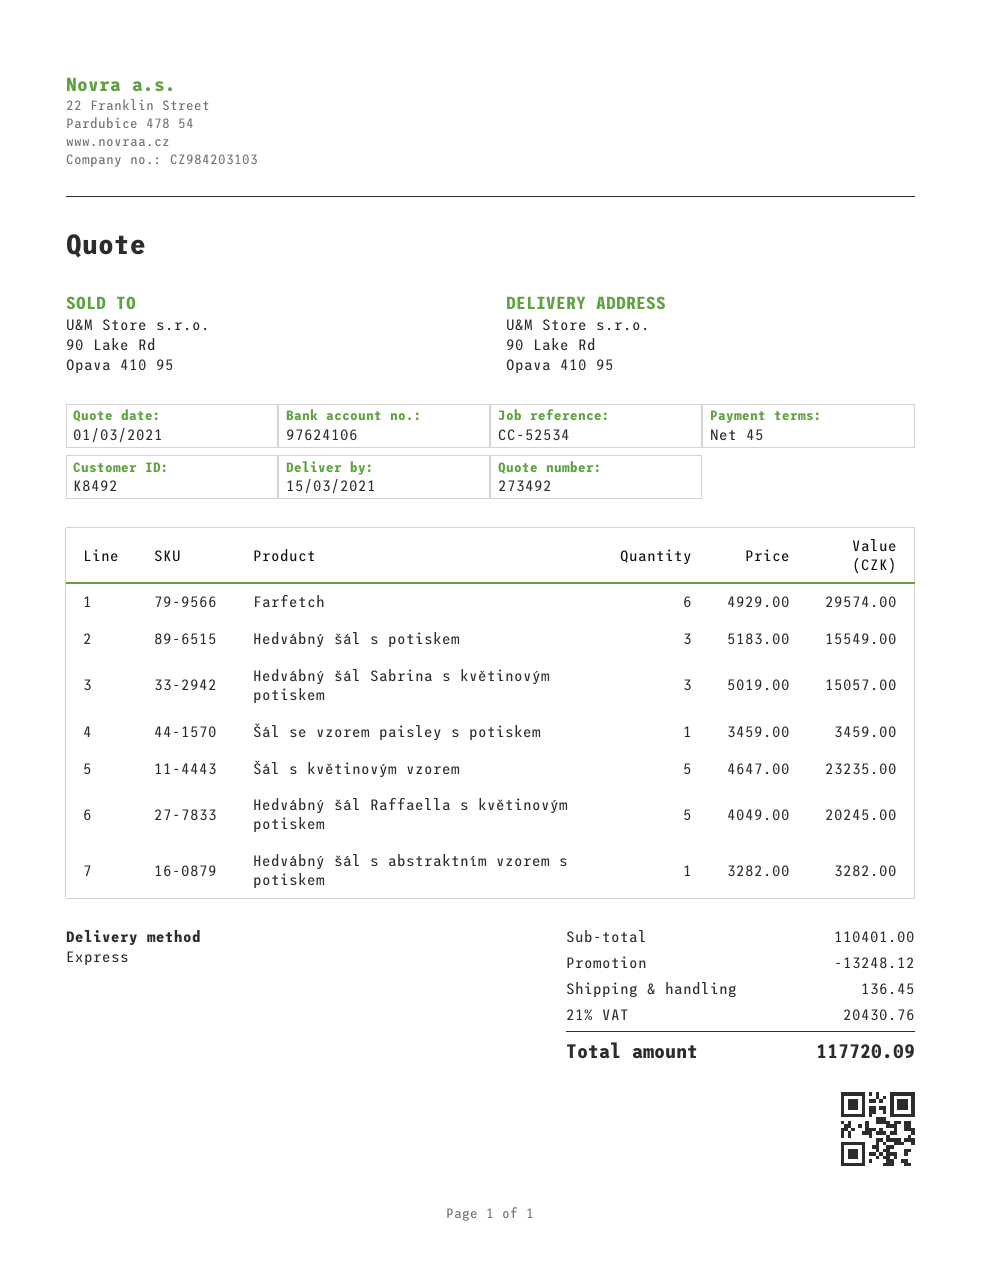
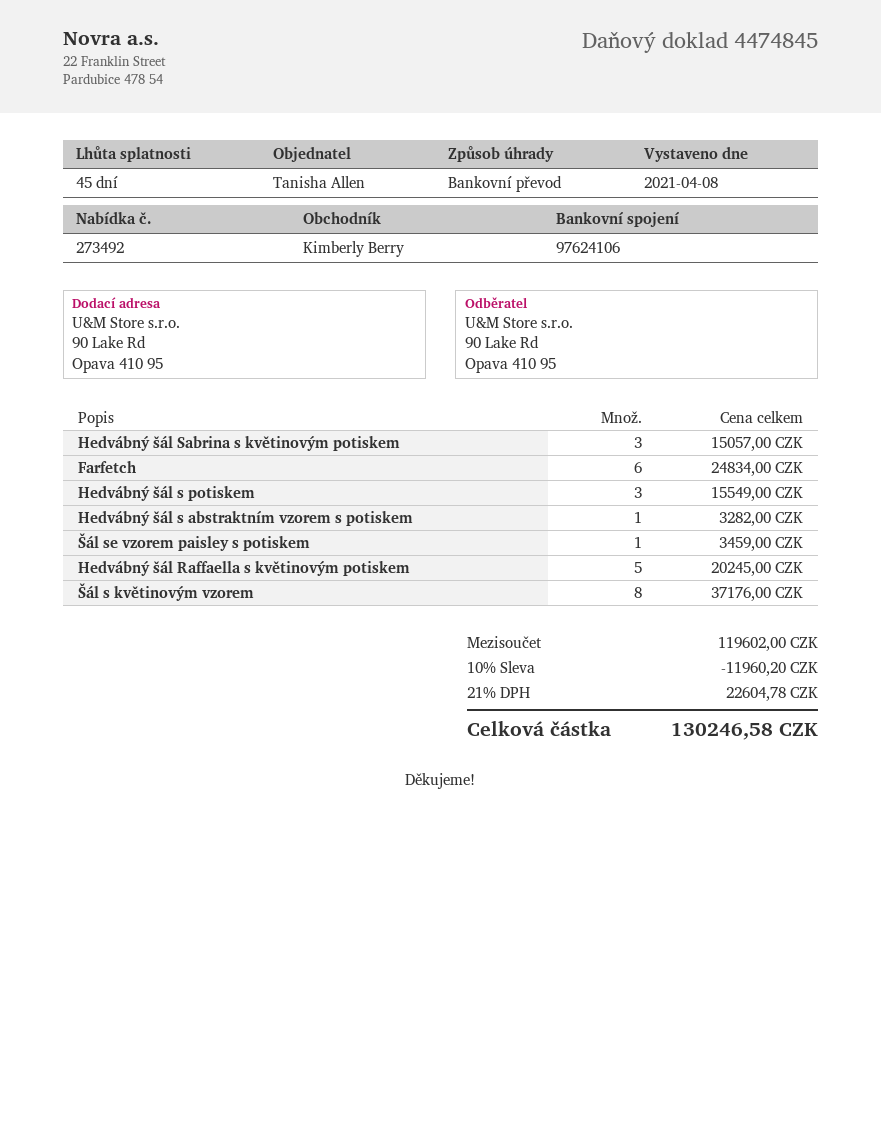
Farfetch: 6 for 29574.00 -> 6 for 24834.00
Šál s květinovým vzorem: 5 for 23235.00 -> 8 for 37176.00
subtotal: 110401.00 -> 119602.00
discount: 13248.12 -> 11960.20
shipping: 136.45 -> none
tax: 21% = 20430.76 -> 21% = 22604.78
total: 117720.09 -> 130246.58

